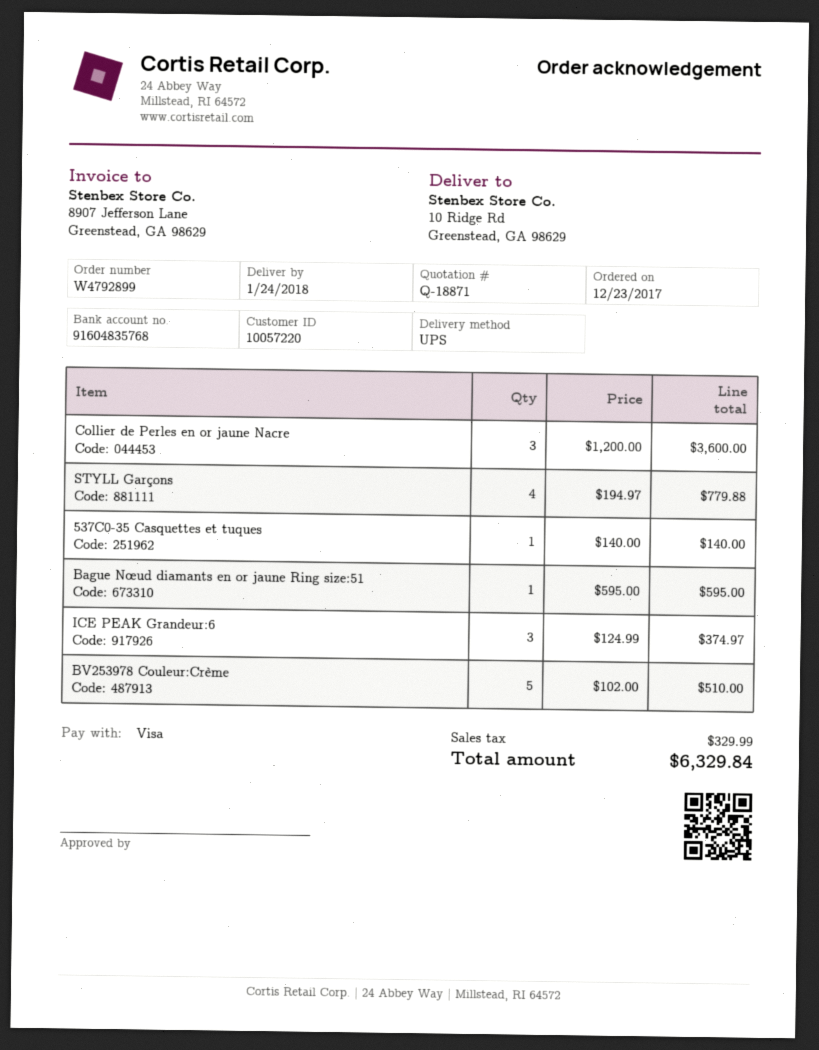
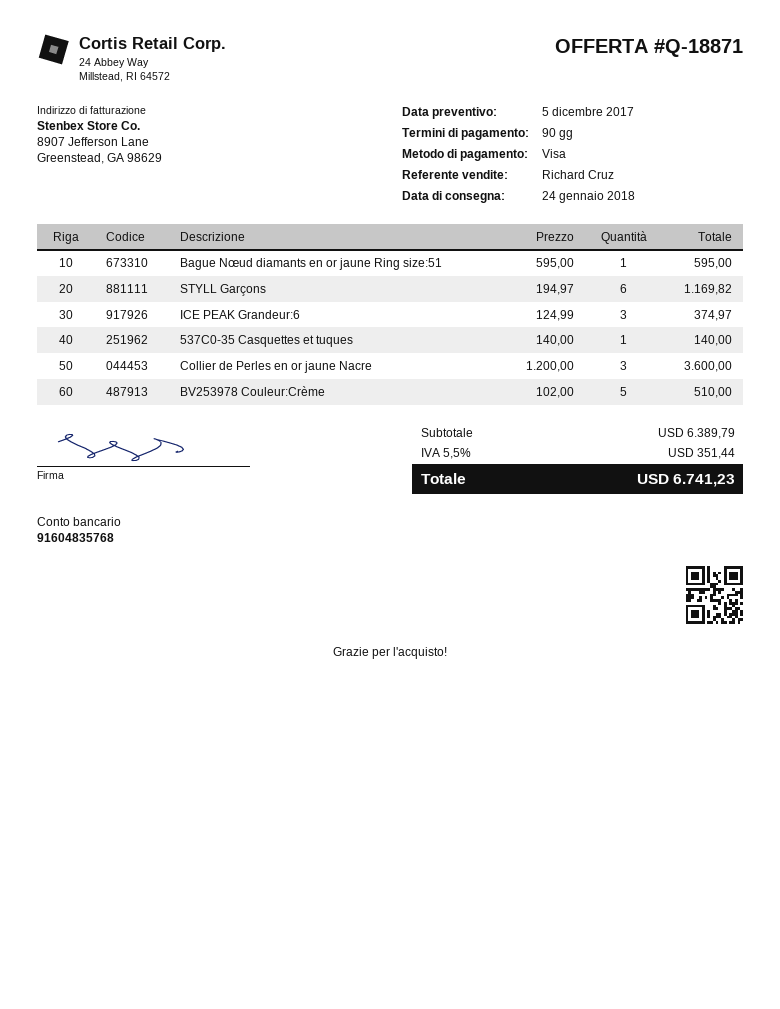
STYLL Garçons: 4 x 194.97 = 779.88 -> 6 x 194.97 = 1169.82
tax: 329.99 -> 351.44
total: 6329.84 -> 6741.23

